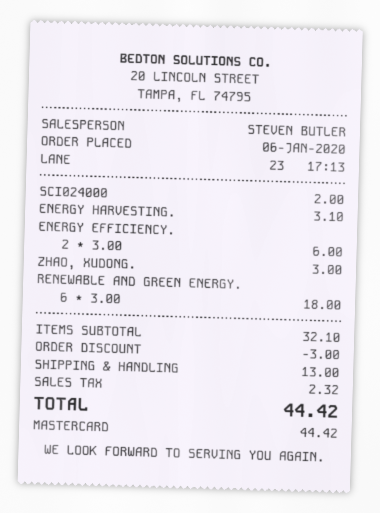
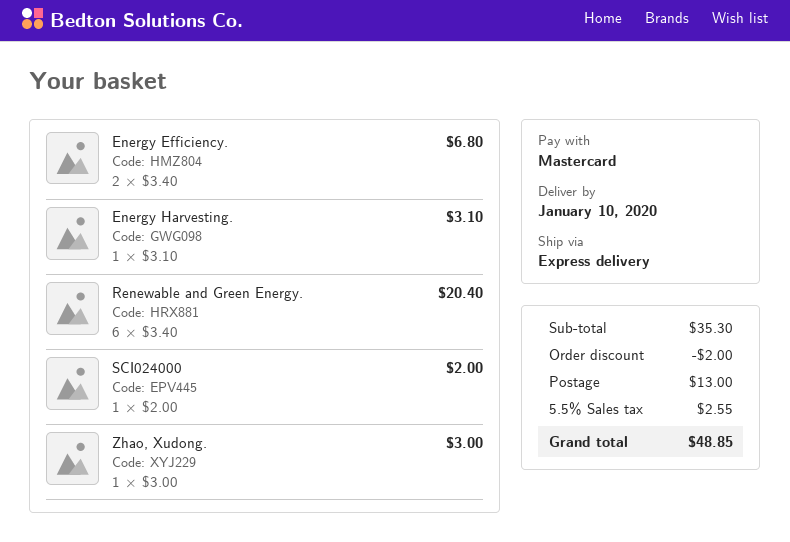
ENERGY EFFICIENCY.: 2 x 3.00 = 6.00 -> 2 x 3.40 = 6.80
RENEWABLE AND GREEN ENERGY.: 6 x 3.00 = 18.00 -> 6 x 3.40 = 20.40
subtotal: 32.10 -> 35.30
discount: 3.00 -> 2.00
tax: 2.32 -> 2.55
total: 44.42 -> 48.85

